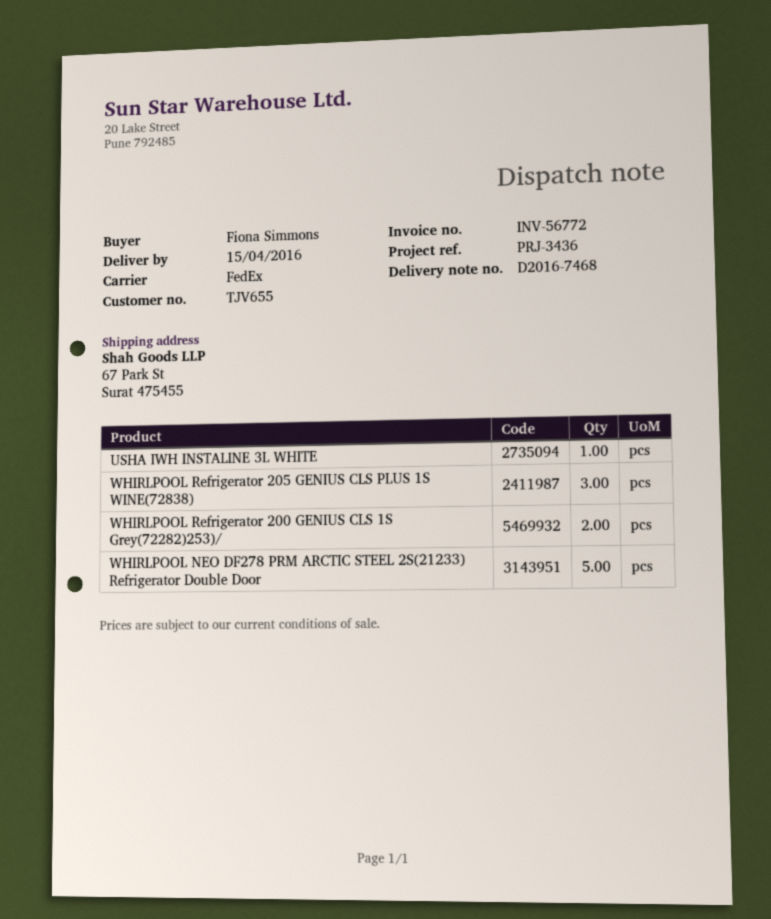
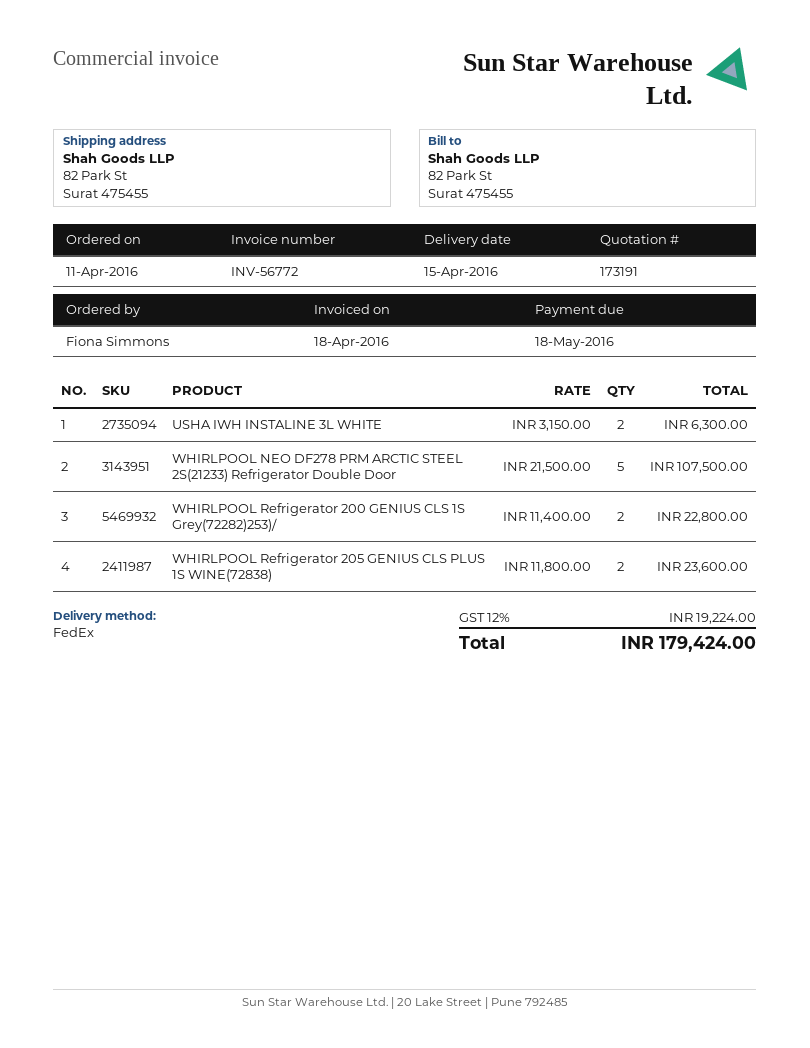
ship to: 67 Park St, Surat 475455 -> 82 Park St, Surat 475455
USHA IWH INSTALINE 3L WHITE: 1 -> 2
WHIRLPOOL Refrigerator 205 GENIUS CLS PLUS 1S WINE(72838): 3 -> 2

